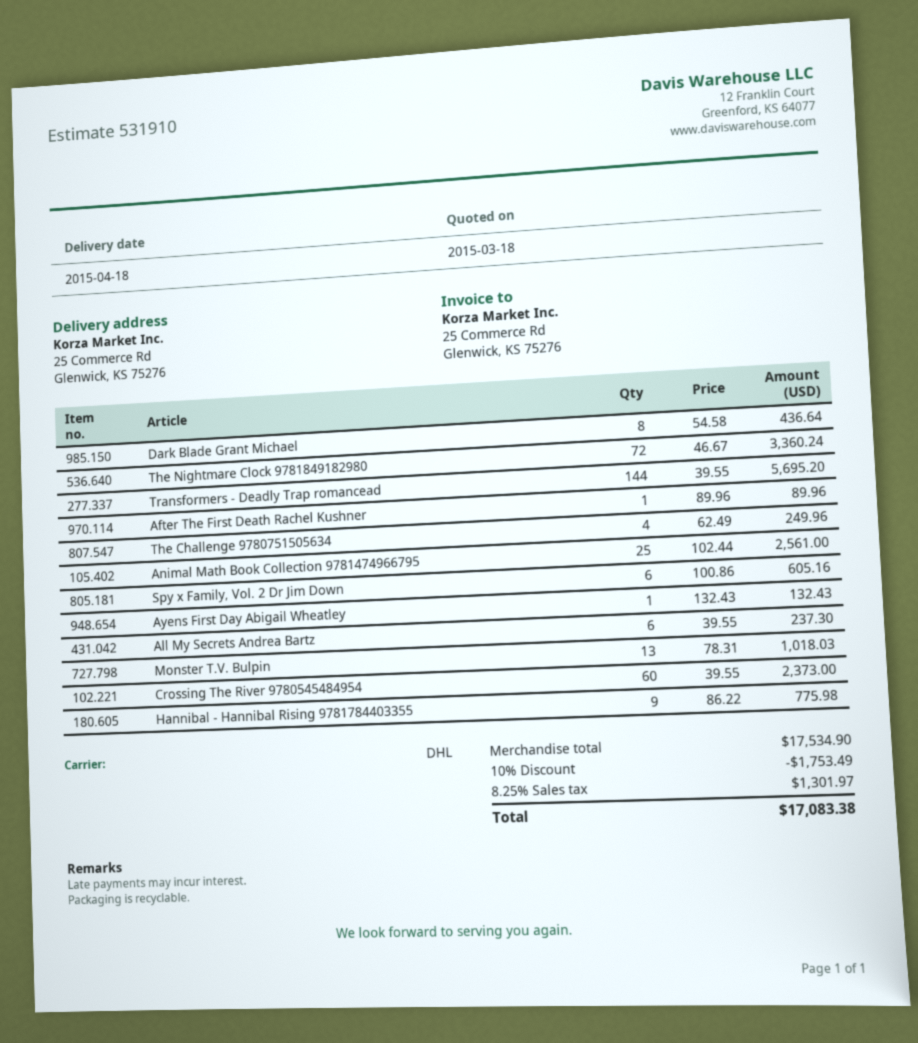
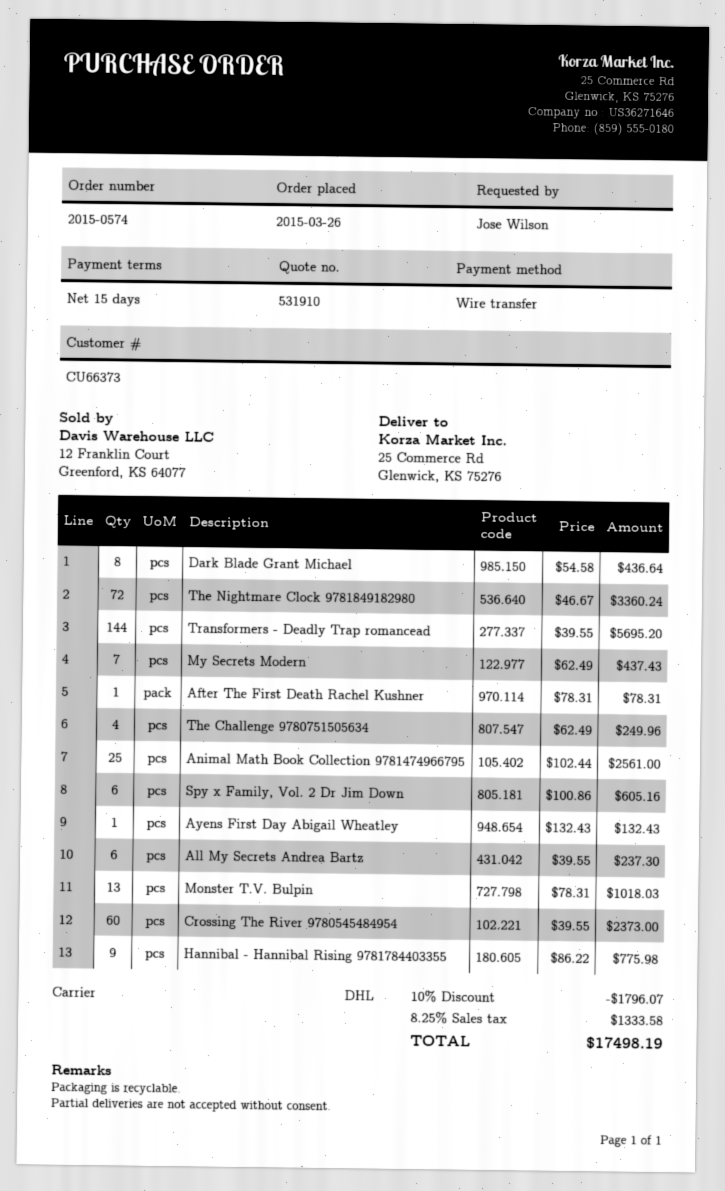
After The First Death Rachel Kushner: 1 x 89.96 = 89.96 -> 1 x 78.31 = 78.31
My Secrets Modern: none -> 7 x 62.49 = 437.43
discount: 10% = 1753.49 -> 10% = 1796.07
tax: 8.25% = 1301.97 -> 8.25% = 1333.58
total: 17083.38 -> 17498.19

